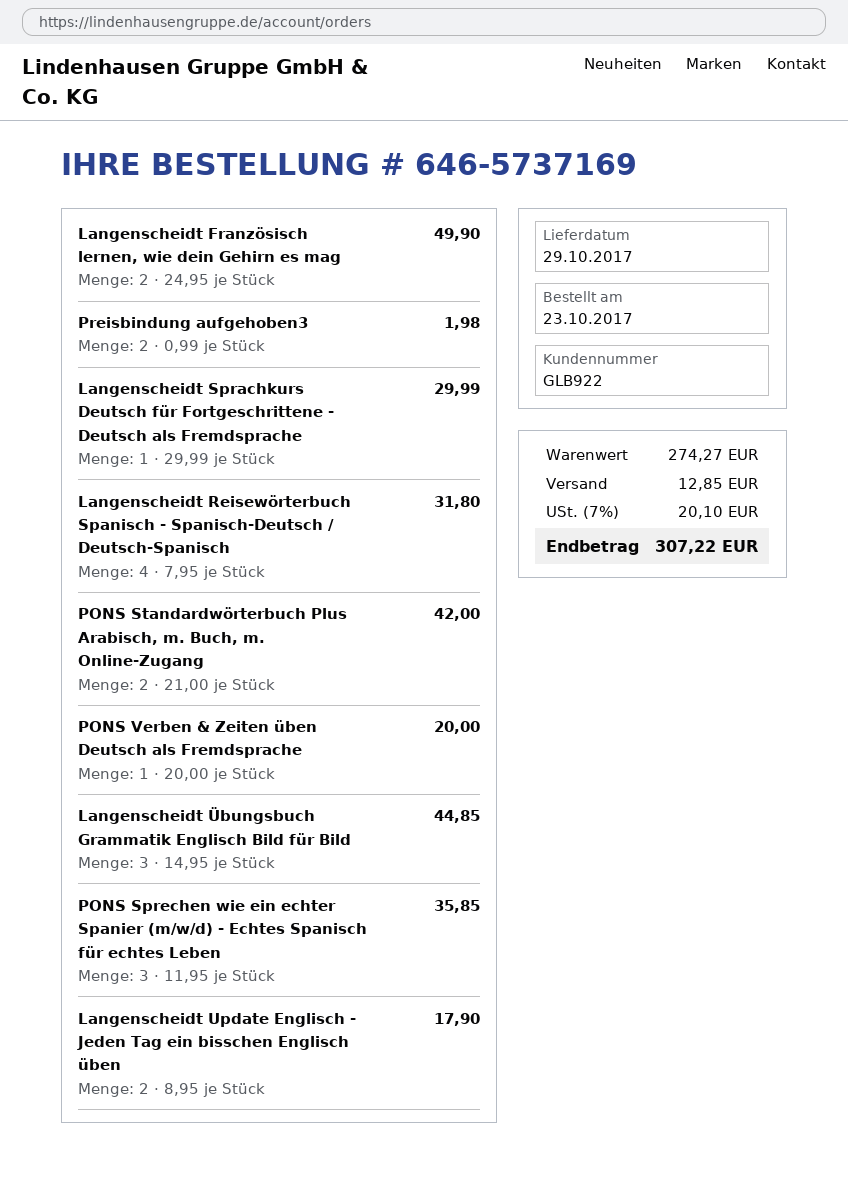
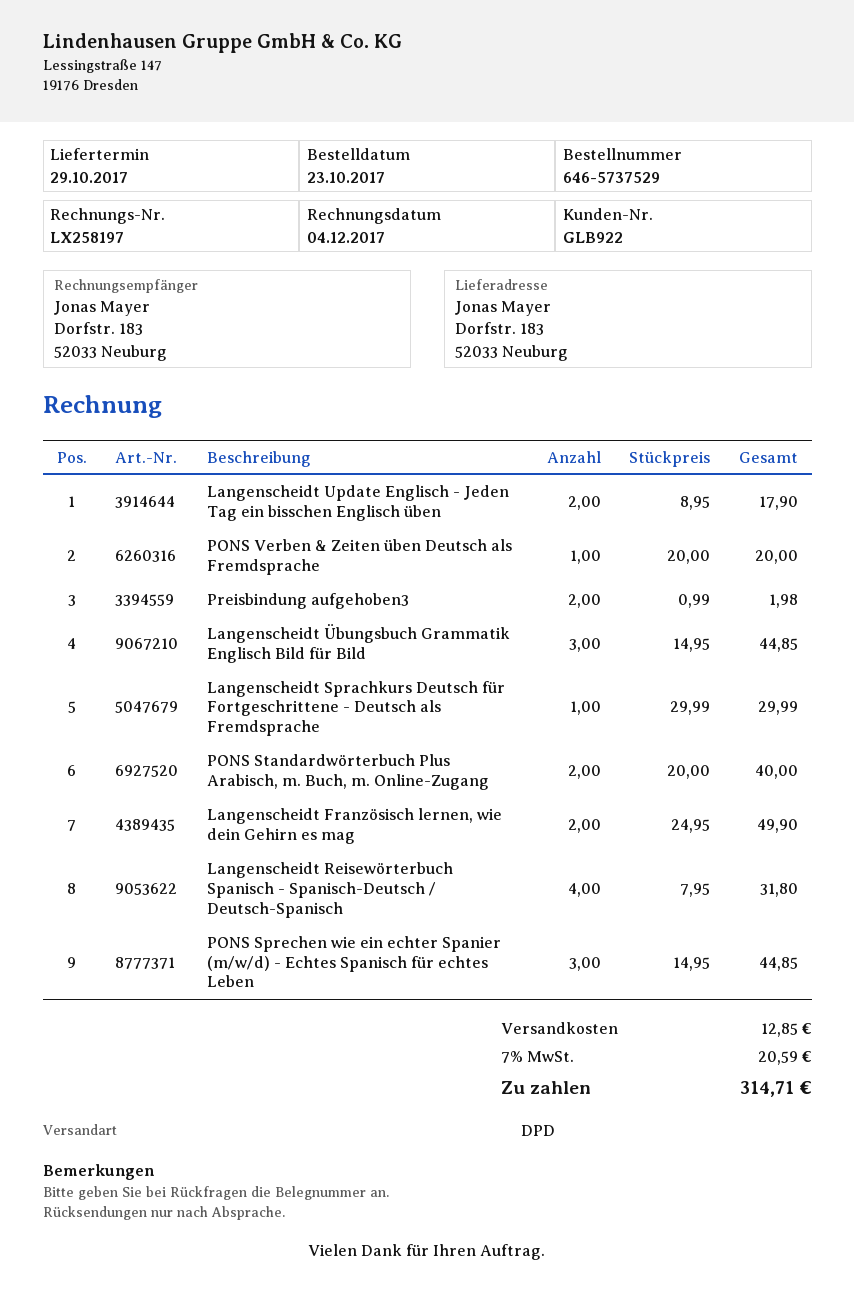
order number: 646-5737169 -> 646-5737529
PONS Standardwörterbuch Plus Arabisch, m. Buch, m. Online-Zugang: 2 x 21.00 = 42.00 -> 2 x 20.00 = 40.00
PONS Sprechen wie ein echter Spanier (m/w/d) - Echtes Spanisch für echtes Leben: 3 x 11.95 = 35.85 -> 3 x 14.95 = 44.85
tax: 7% = 20.10 -> 7% = 20.59
total: 307.22 -> 314.71

